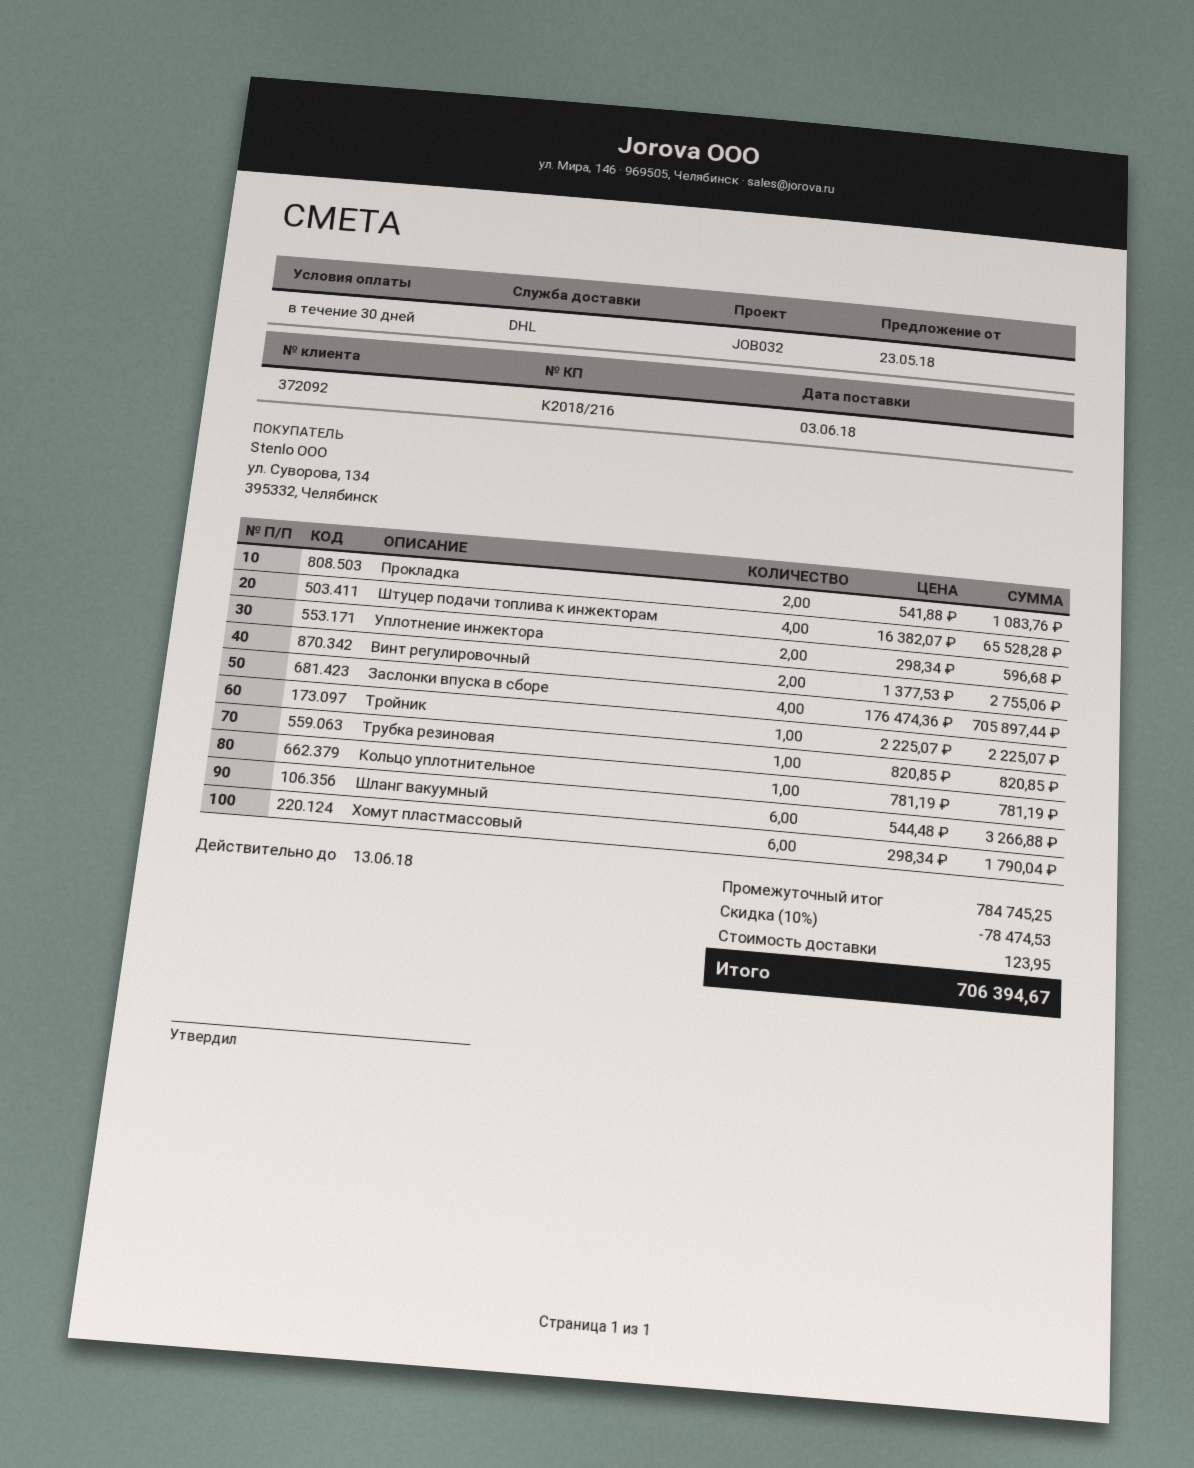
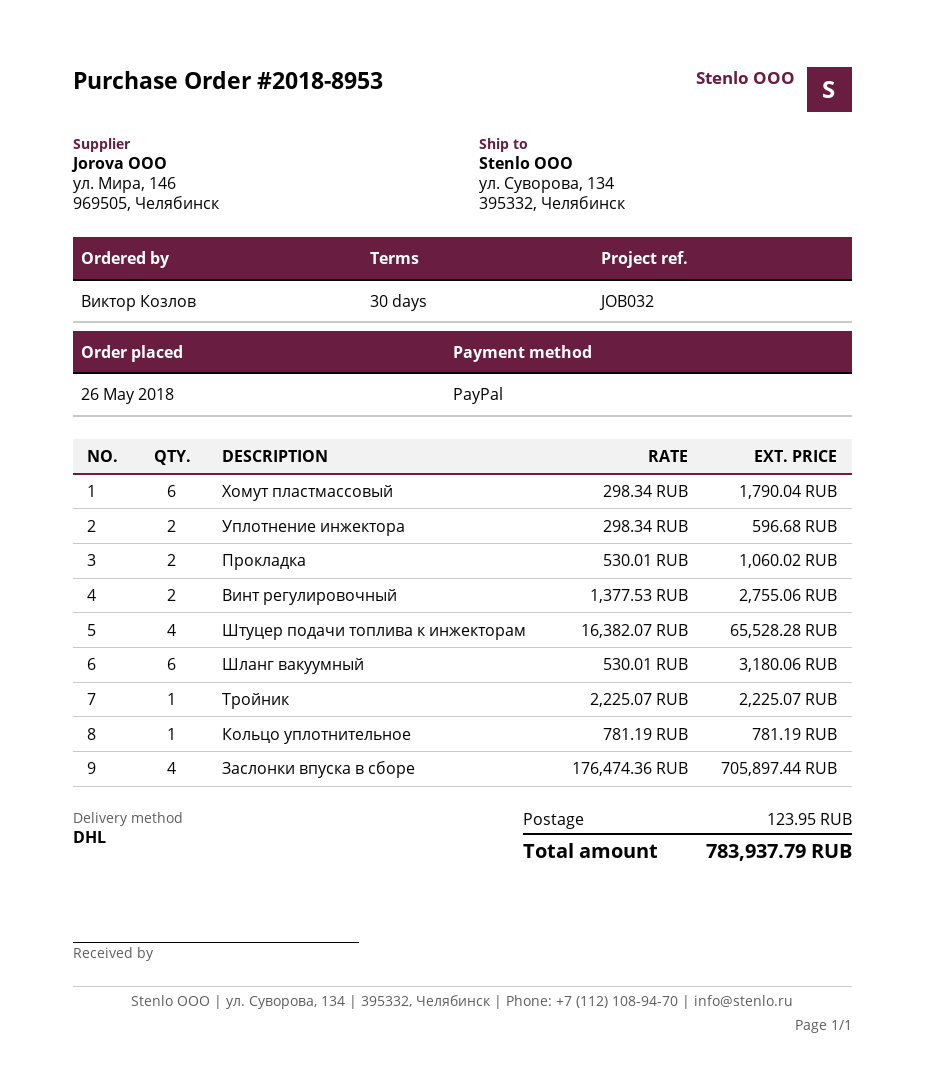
Прокладка: 2 x 541.88 = 1083.76 -> 2 x 530.01 = 1060.02
Трубка резиновая: 1 x 820.85 = 820.85 -> none
Шланг вакуумный: 6 x 544.48 = 3266.88 -> 6 x 530.01 = 3180.06
discount: 10% = 78474.53 -> none
total: 706394.67 -> 783937.79

